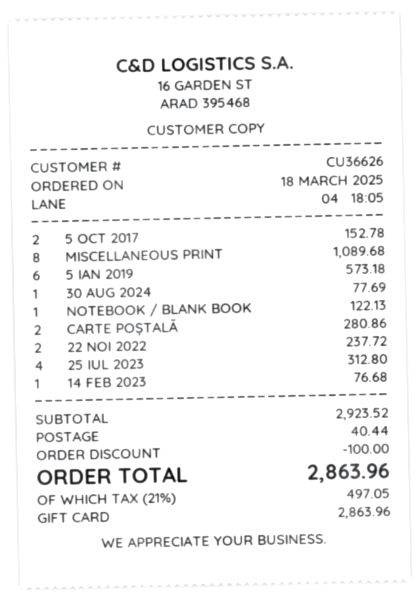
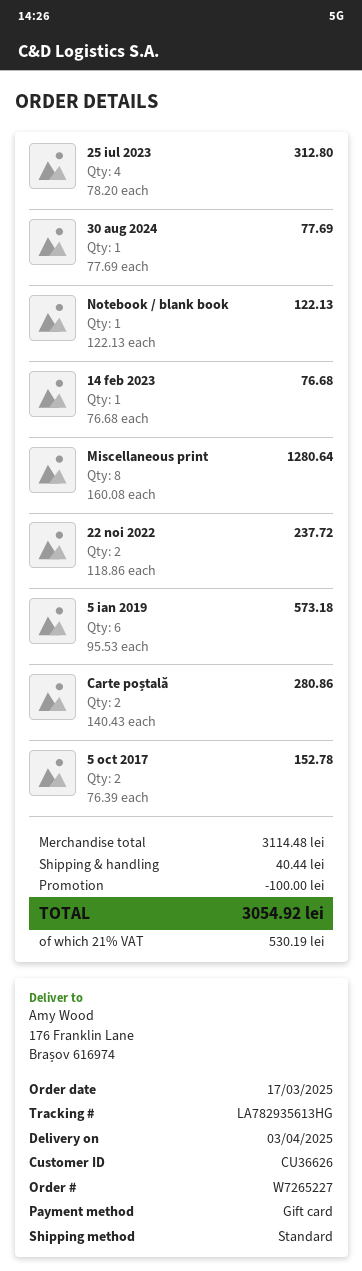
order date: 2025-03-18 -> 2025-03-17
MISCELLANEOUS PRINT: 8 for 1089.68 -> 8 for 1280.64
subtotal: 2923.52 -> 3114.48
tax: 21% = 497.05 -> 21% = 530.19
total: 2863.96 -> 3054.92

